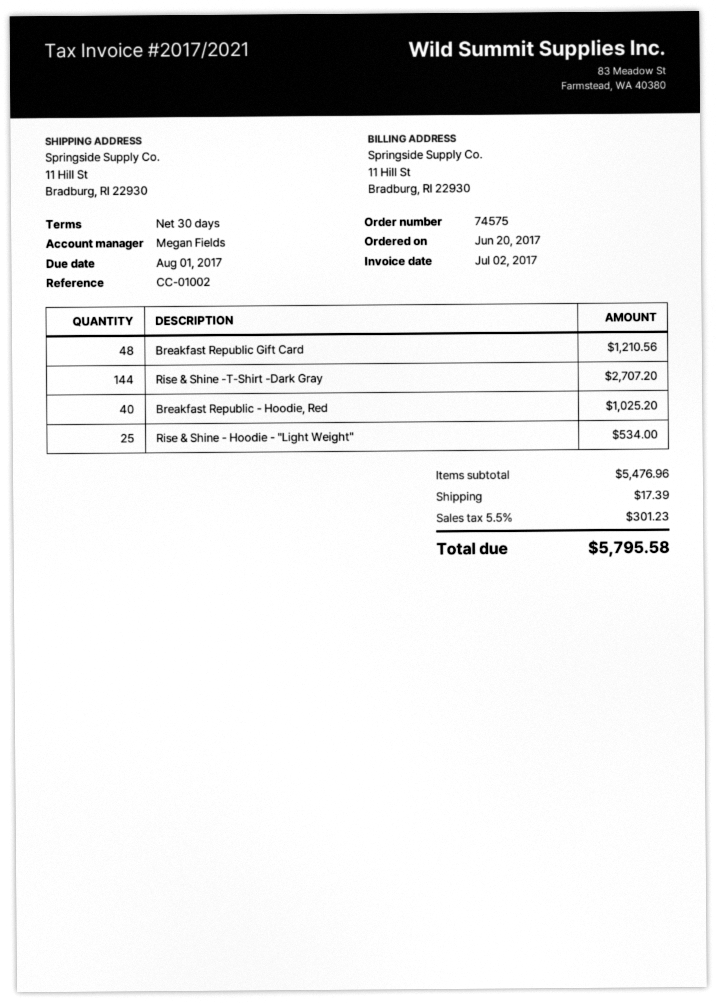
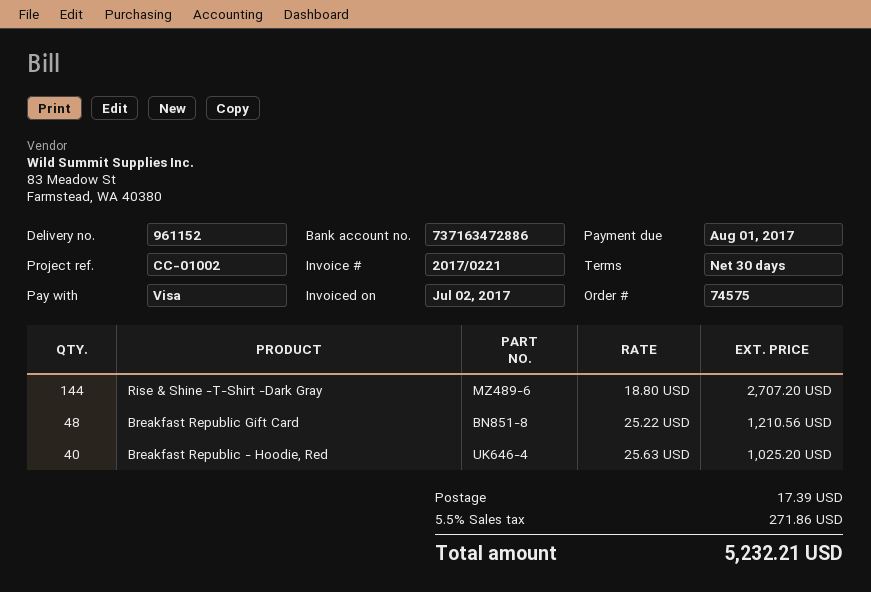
invoice number: 2017/2021 -> 2017/0221
Rise & Shine - Hoodie - "Light Weight": 25 for 534.00 -> none
tax: 5.5% = 301.23 -> 5.5% = 271.86
total: 5795.58 -> 5232.21

